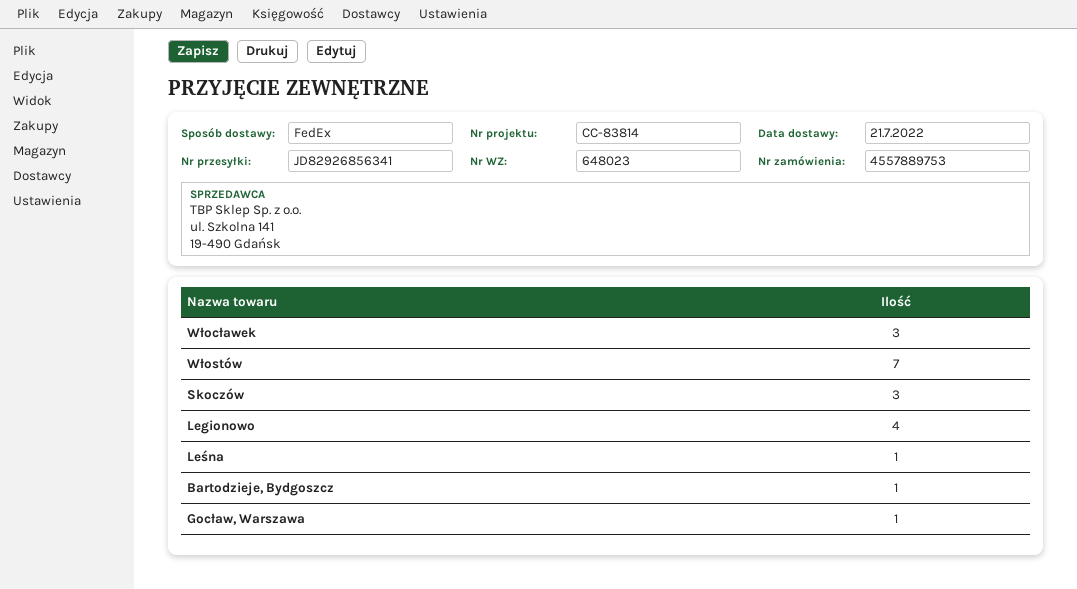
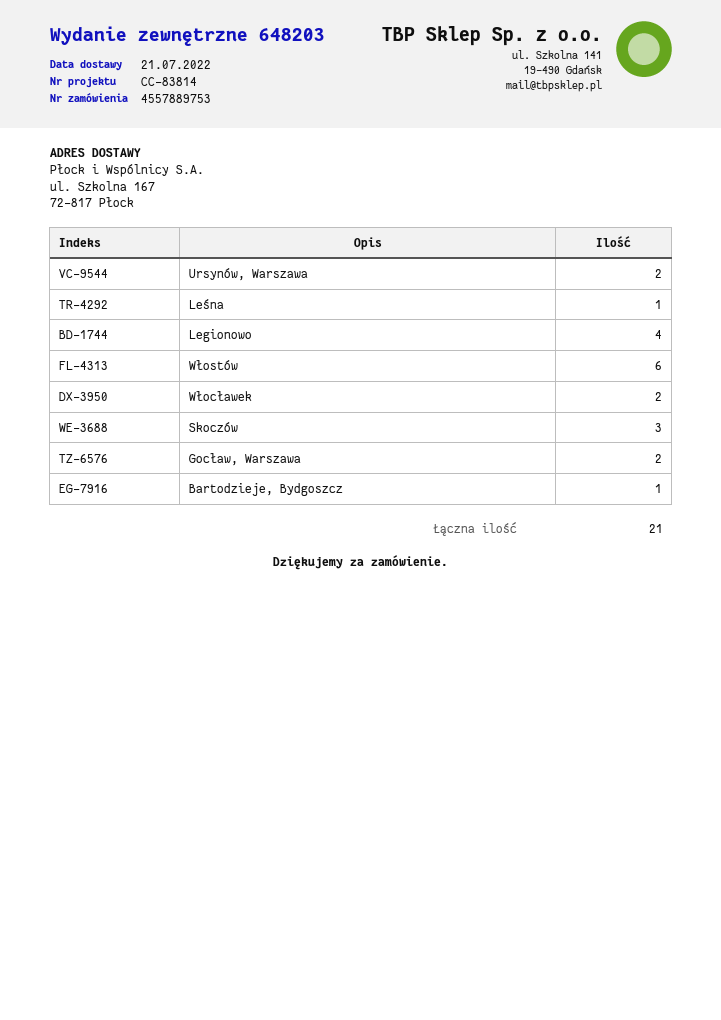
delivery note number: 648023 -> 648203
Włocławek: 3 -> 2
Włostów: 7 -> 6
Gocław, Warszawa: 1 -> 2
Ursynów, Warszawa: none -> 2

